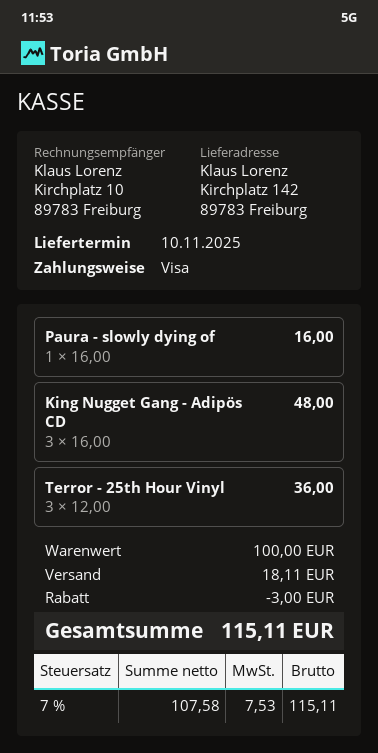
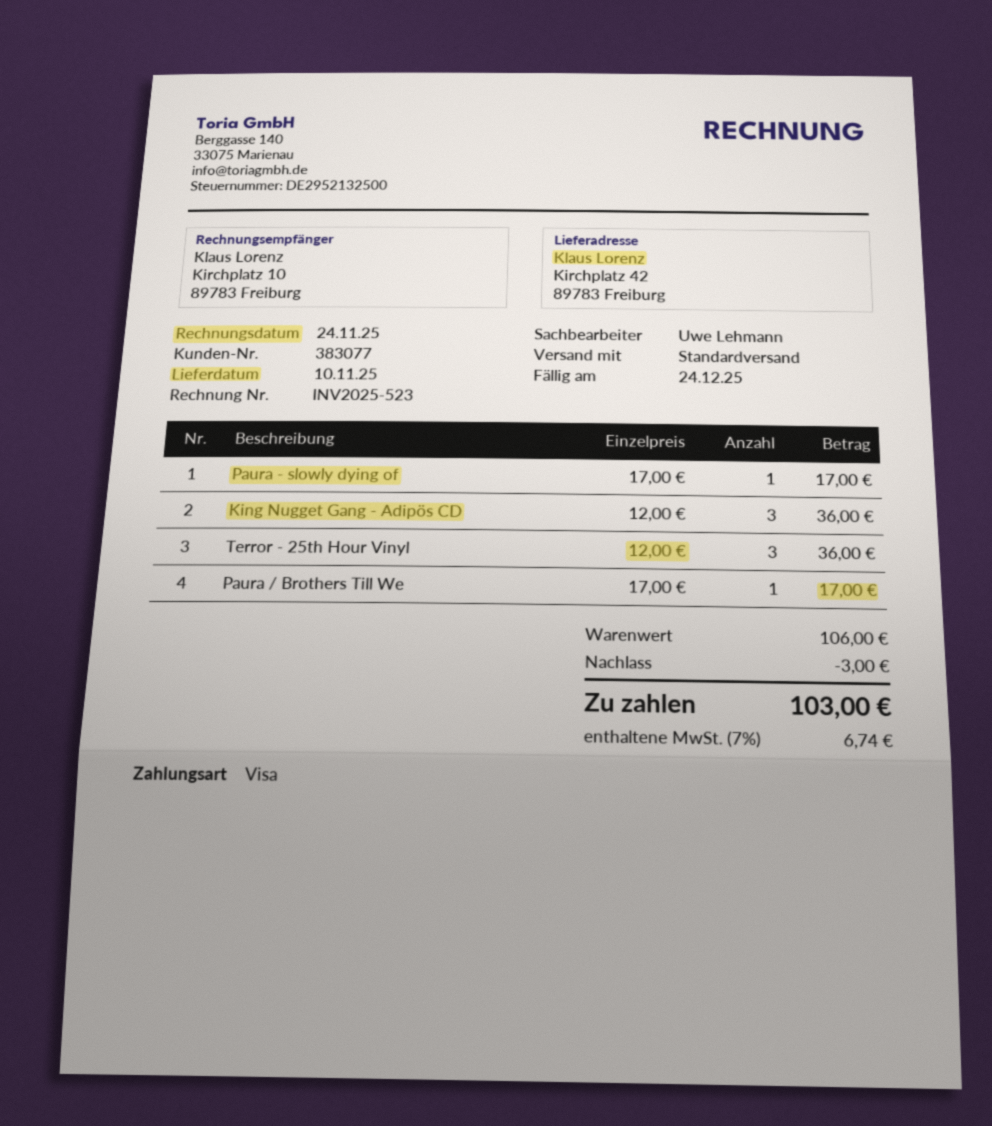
ship to: Kirchplatz 142, 89783 Freiburg -> Kirchplatz 42, 89783 Freiburg
Paura - slowly dying of: 1 x 16.00 = 16.00 -> 1 x 17.00 = 17.00
King Nugget Gang - Adipös CD: 3 x 16.00 = 48.00 -> 3 x 12.00 = 36.00
Paura / Brothers Till We: none -> 1 x 17.00 = 17.00
subtotal: 100.00 -> 106.00
shipping: 18.11 -> none
tax: 7% = 7.53 -> 7% = 6.74
total: 115.11 -> 103.00

